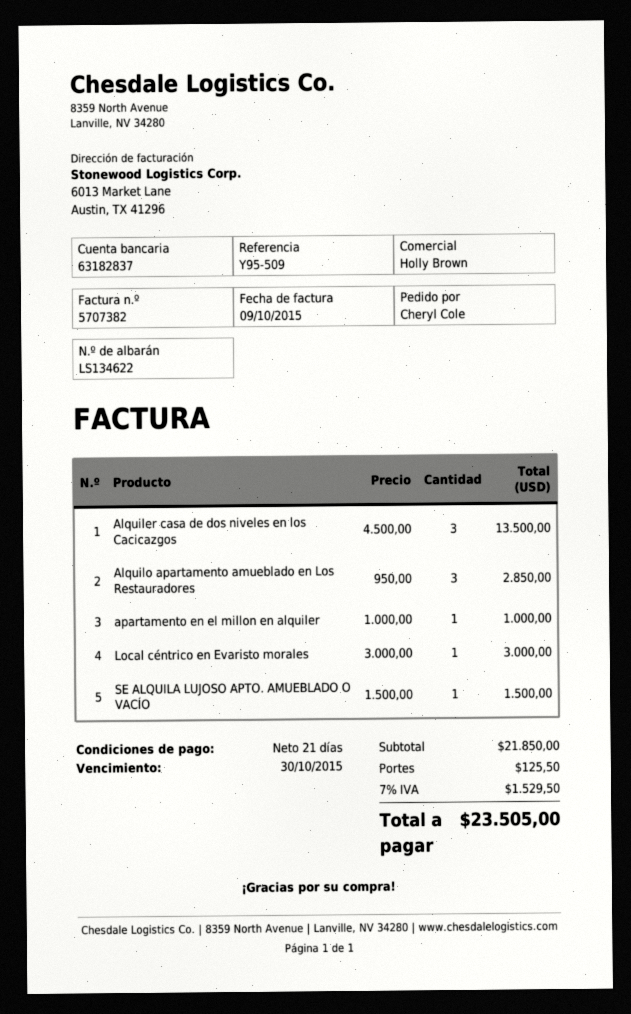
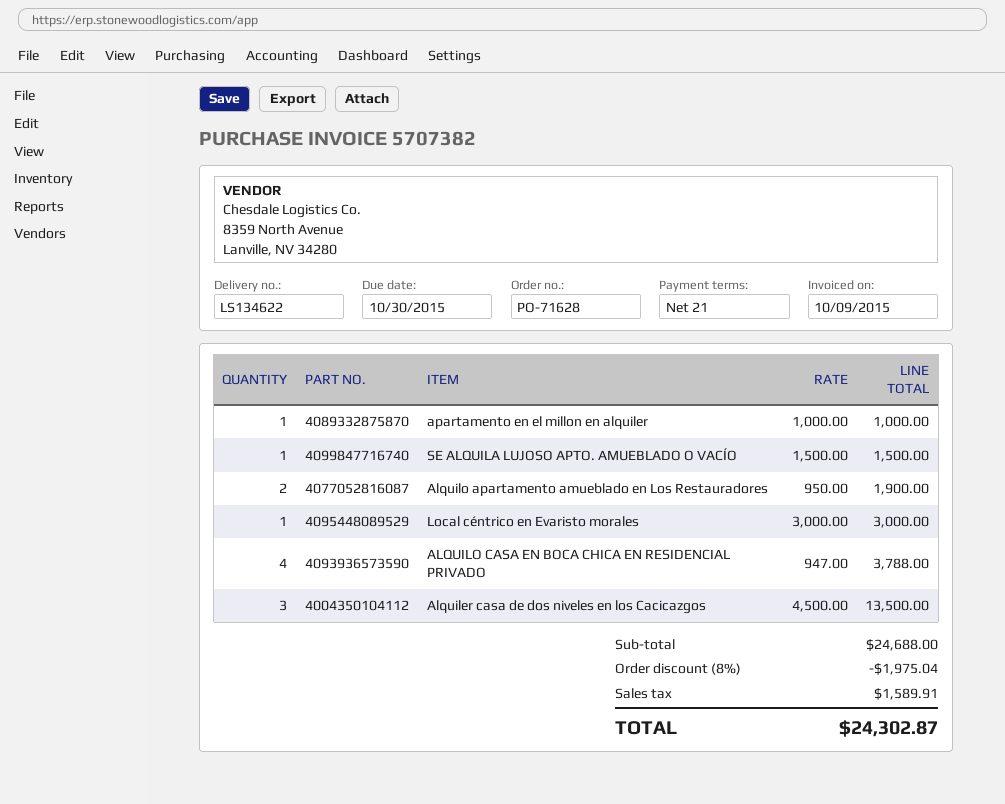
Alquilo apartamento amueblado en Los Restauradores: 3 x 950.00 = 2850.00 -> 2 x 950.00 = 1900.00
ALQUILO CASA EN BOCA CHICA EN RESIDENCIAL PRIVADO: none -> 4 x 947.00 = 3788.00
subtotal: 21850.00 -> 24688.00
discount: none -> 8% = 1975.04
shipping: 125.50 -> none
tax: 1529.50 -> 1589.91
total: 23505.00 -> 24302.87

